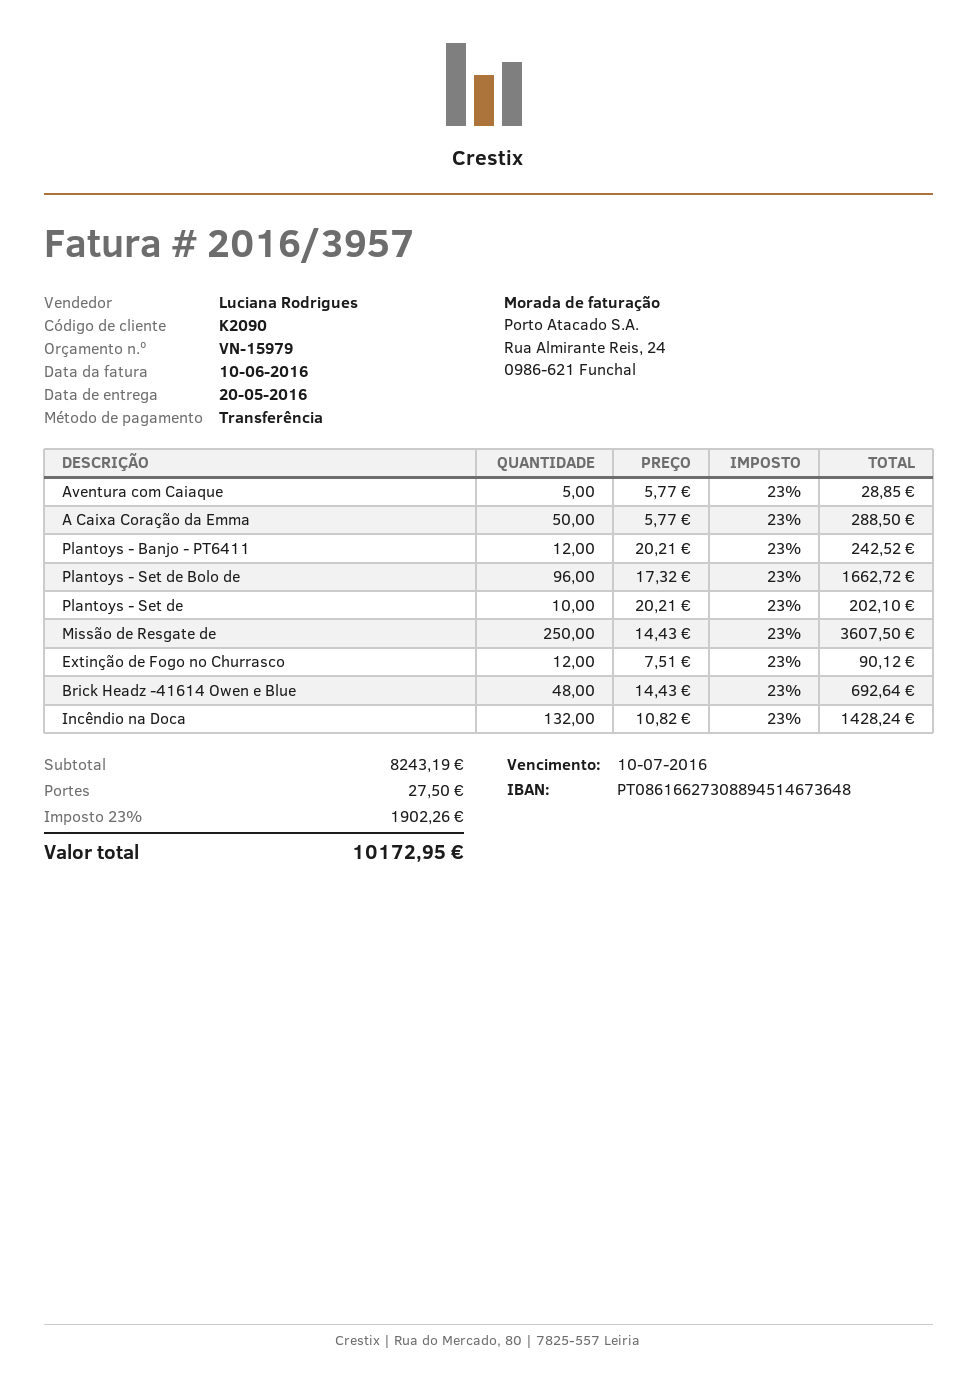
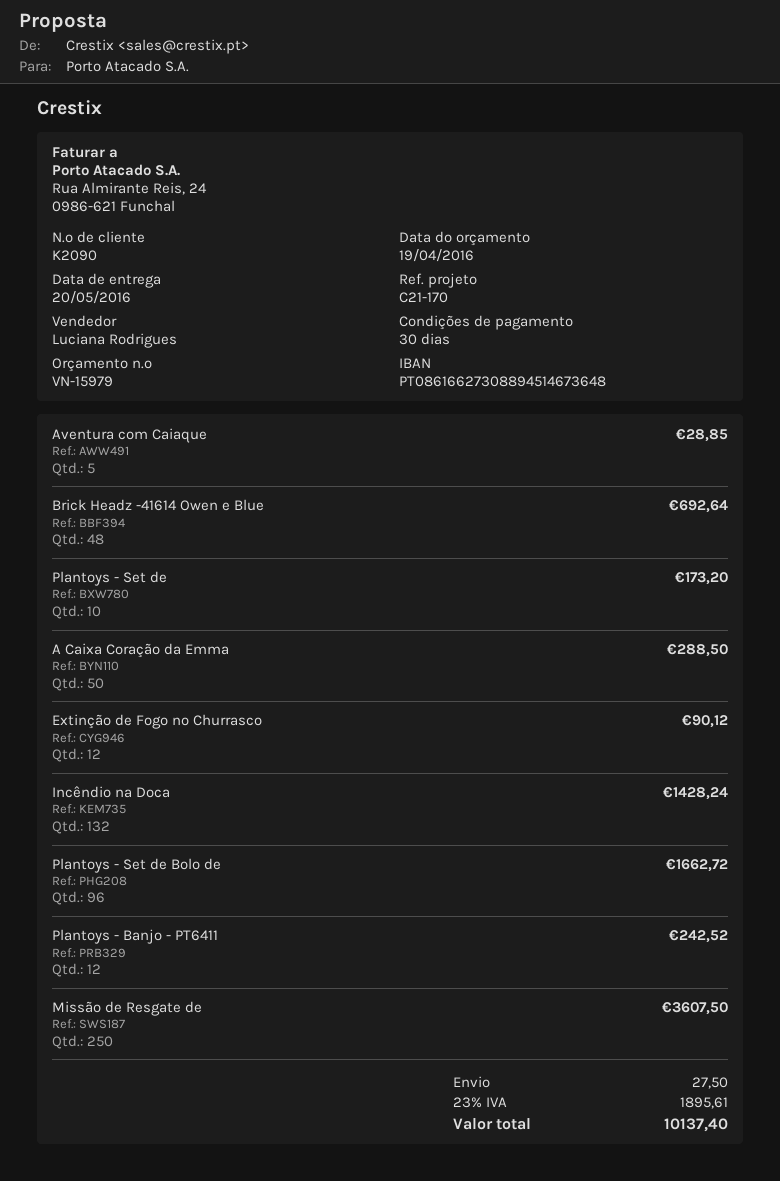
Plantoys - Set de: 10 for 202.10 -> 10 for 173.20
tax: 23% = 1902.26 -> 23% = 1895.61
total: 10172.95 -> 10137.40

